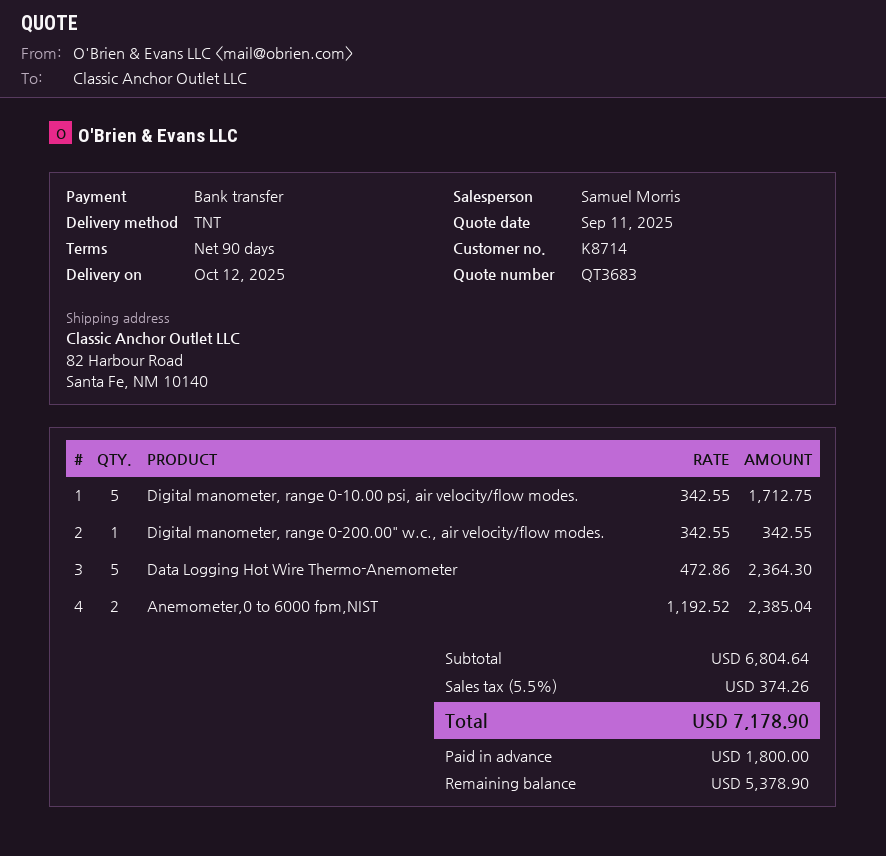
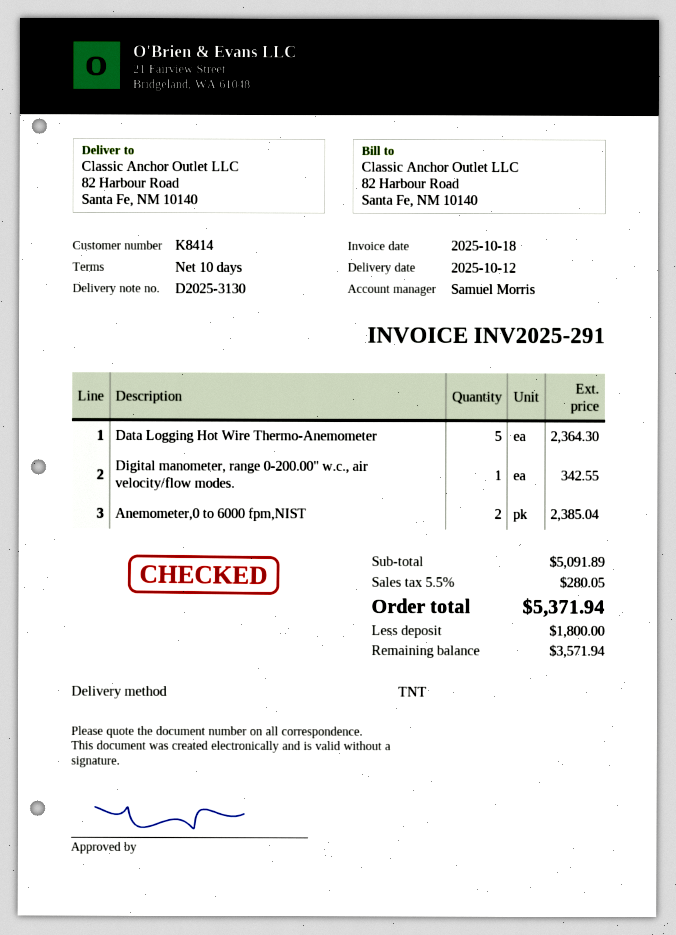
payment terms: 90 days -> 10 days
customer number: K8714 -> K8414
Digital manometer, range 0-10.00 psi, air velocity/flow modes.: 5 for 1712.75 -> none
subtotal: 6804.64 -> 5091.89
tax: 5.5% = 374.26 -> 5.5% = 280.05
total: 7178.90 -> 5371.94
balance: 5378.90 -> 3571.94

